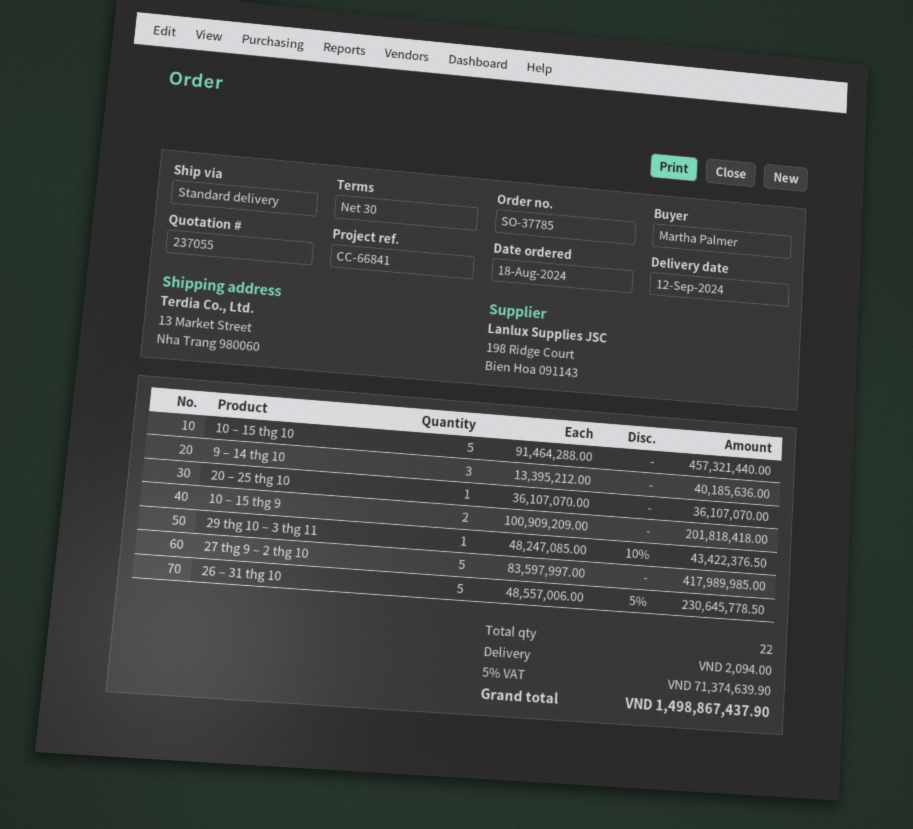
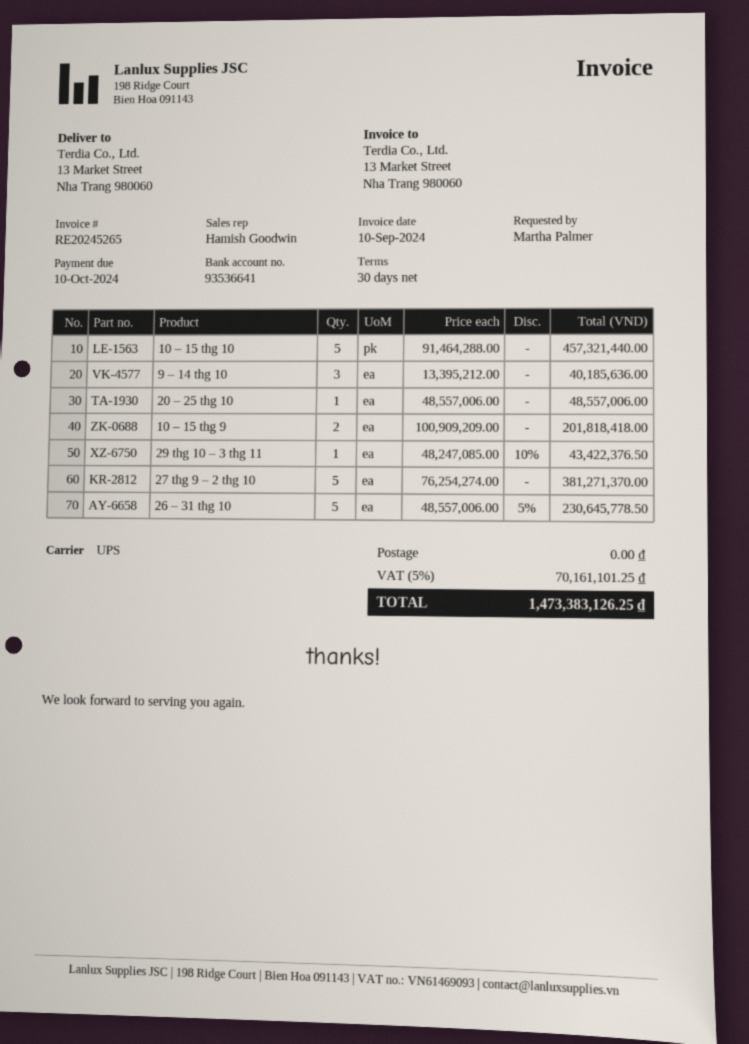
shipping method: standard -> UPS
20 – 25 thg 10: 1 x 36107070.00 = 36107070.00 -> 1 x 48557006.00 = 48557006.00
27 thg 9 – 2 thg 10: 5 x 83597997.00 = 417989985.00 -> 5 x 76254274.00 = 381271370.00
shipping: 2094.00 -> 0.00
tax: 5% = 71374639.90 -> 5% = 70161101.25
total: 1498867437.90 -> 1473383126.25

